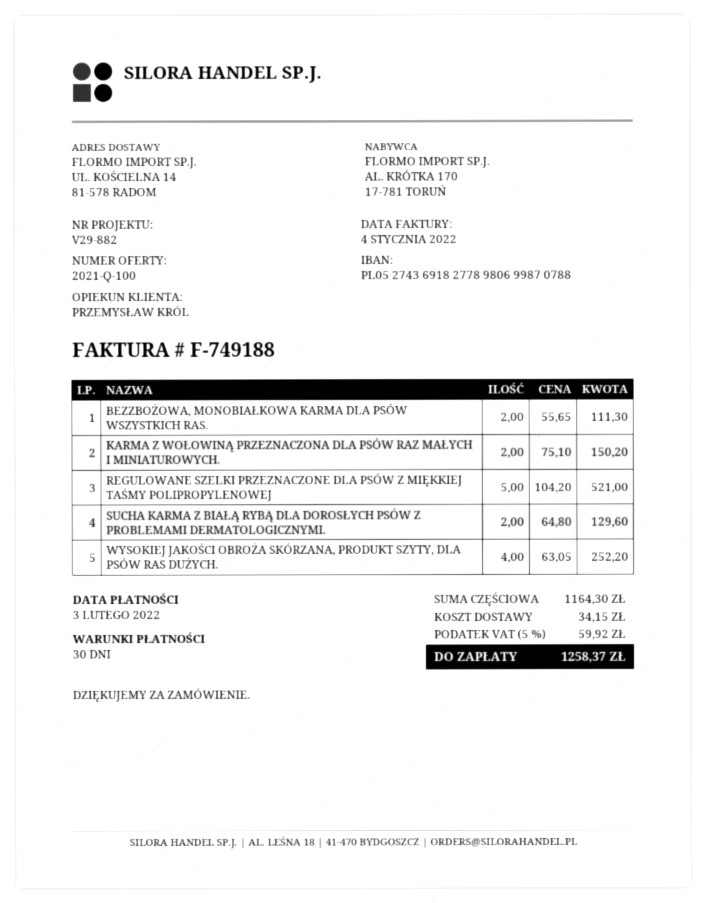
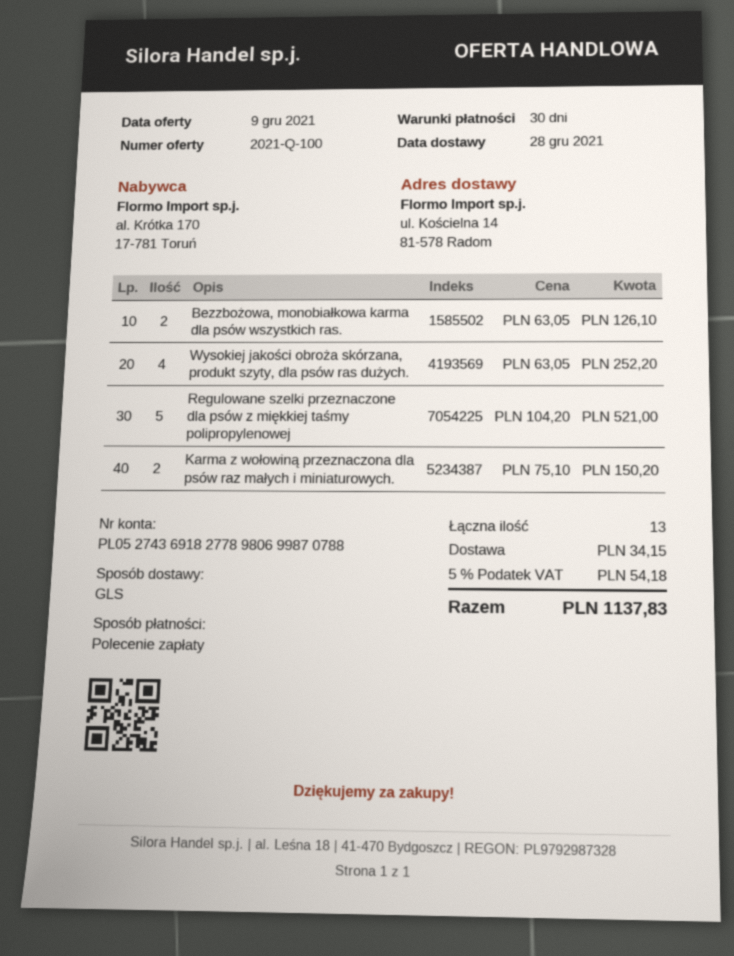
BEZZBOŻOWA, MONOBIAŁKOWA KARMA DLA PSÓW WSZYSTKICH RAS.: 2 x 55.65 = 111.30 -> 2 x 63.05 = 126.10
SUCHA KARMA Z BIAŁĄ RYBĄ DLA DOROSŁYCH PSÓW Z PROBLEMAMI DERMATOLOGICZNYMI.: 2 x 64.80 = 129.60 -> none
tax: 5% = 59.92 -> 5% = 54.18
total: 1258.37 -> 1137.83

